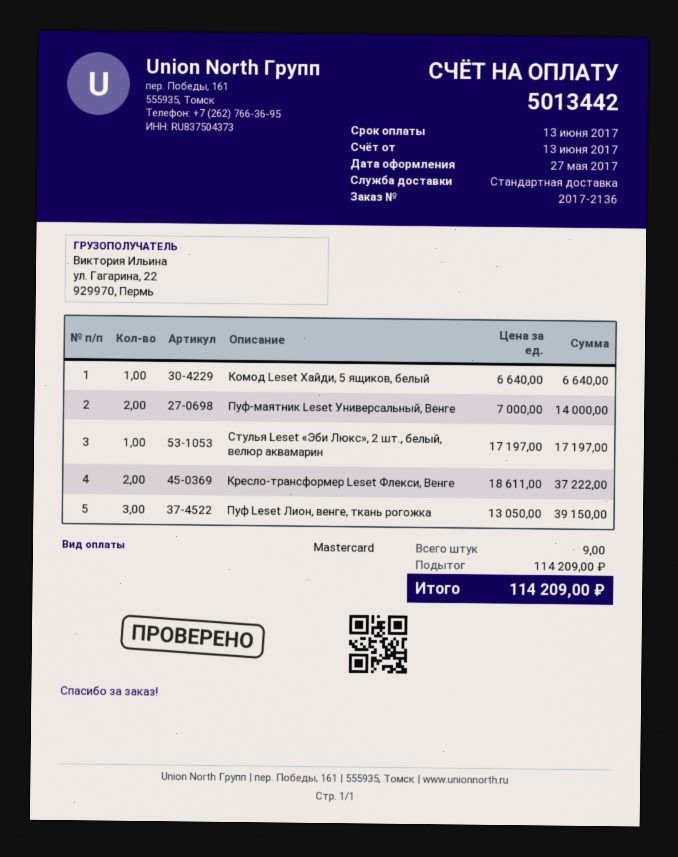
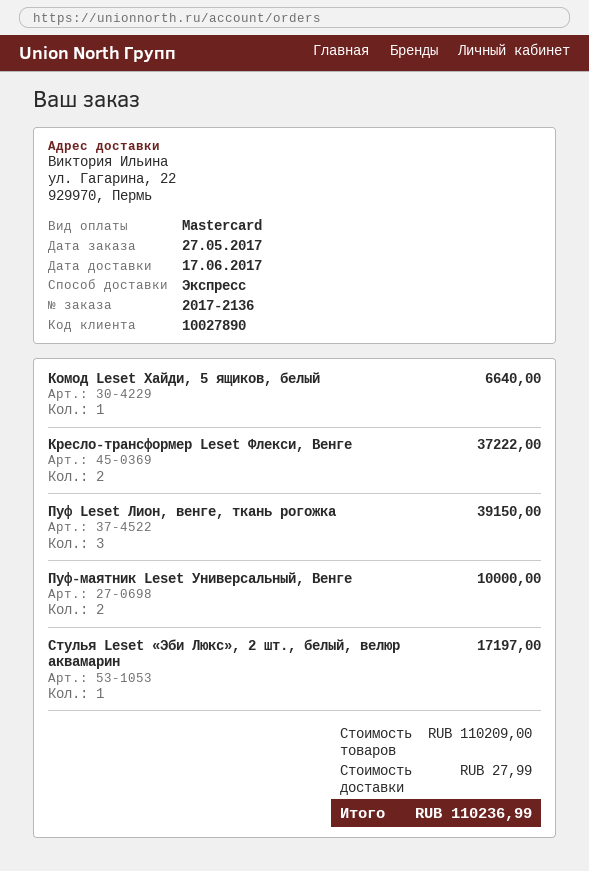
shipping method: standard -> express
Пуф-маятник Leset Универсальный, Венге: 2 for 14000.00 -> 2 for 10000.00
subtotal: 114209.00 -> 110209.00
shipping: none -> 27.99
total: 114209.00 -> 110236.99

